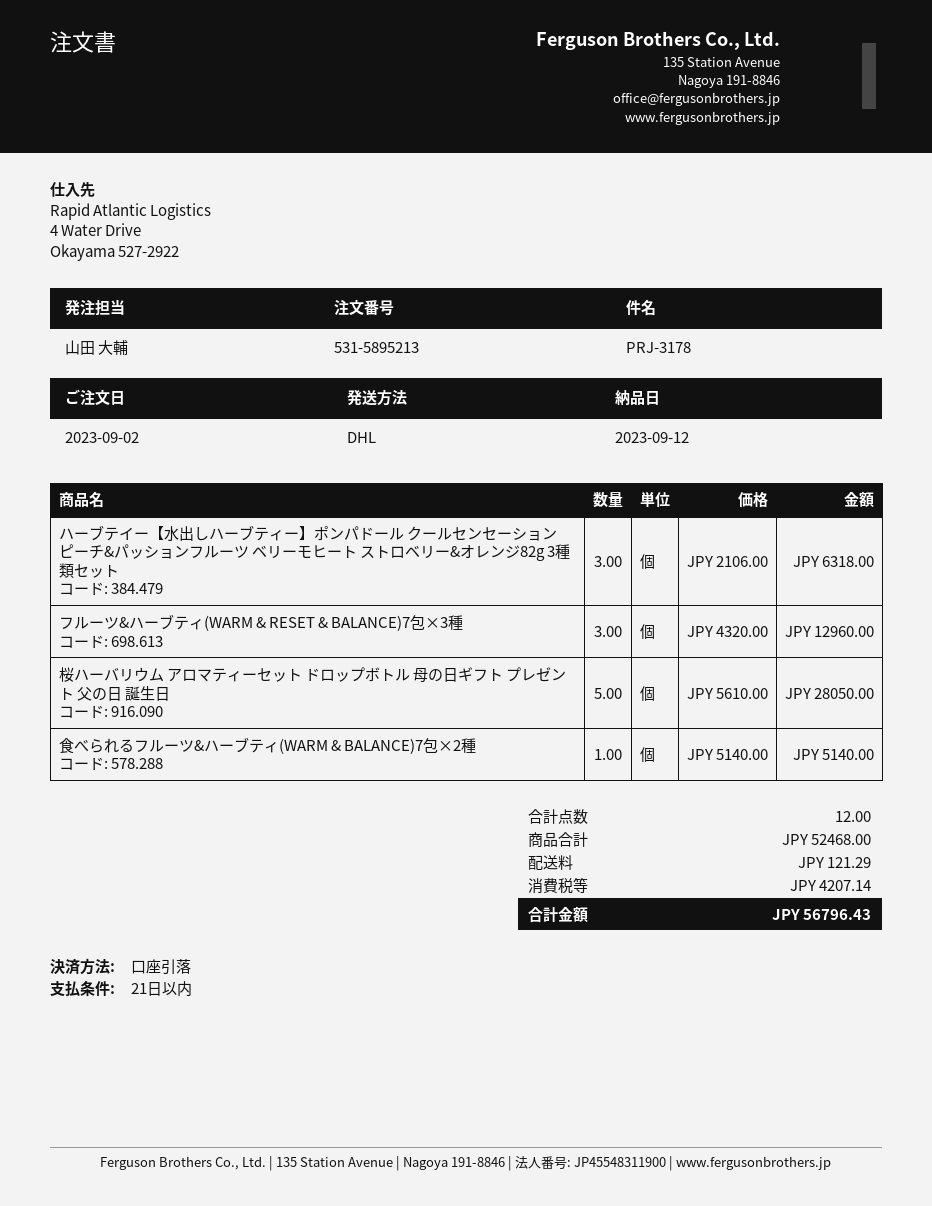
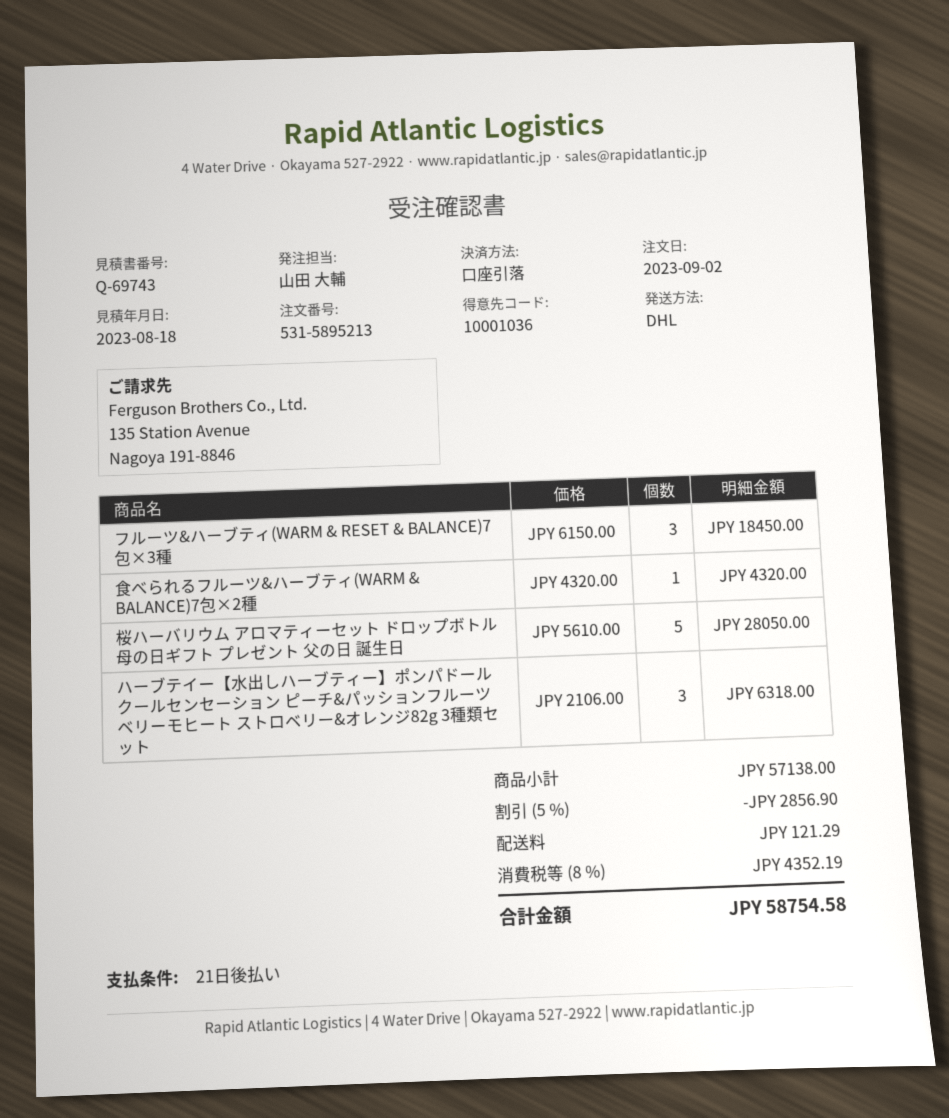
フルーツ&ハーブティ(WARM & RESET & BALANCE)7包×3種: 3 x 4320.00 = 12960.00 -> 3 x 6150.00 = 18450.00
食べられるフルーツ&ハーブティ(WARM & BALANCE)7包×2種: 1 x 5140.00 = 5140.00 -> 1 x 4320.00 = 4320.00
subtotal: 52468.00 -> 57138.00
discount: none -> 5% = 2856.90
tax: 4207.14 -> 4352.19
total: 56796.43 -> 58754.58

